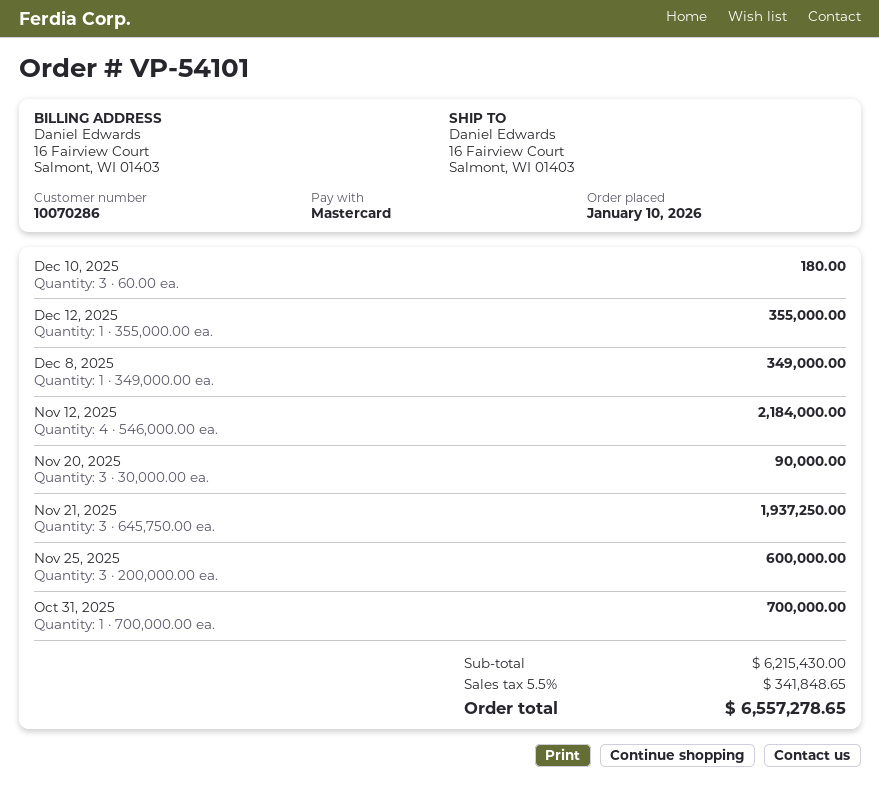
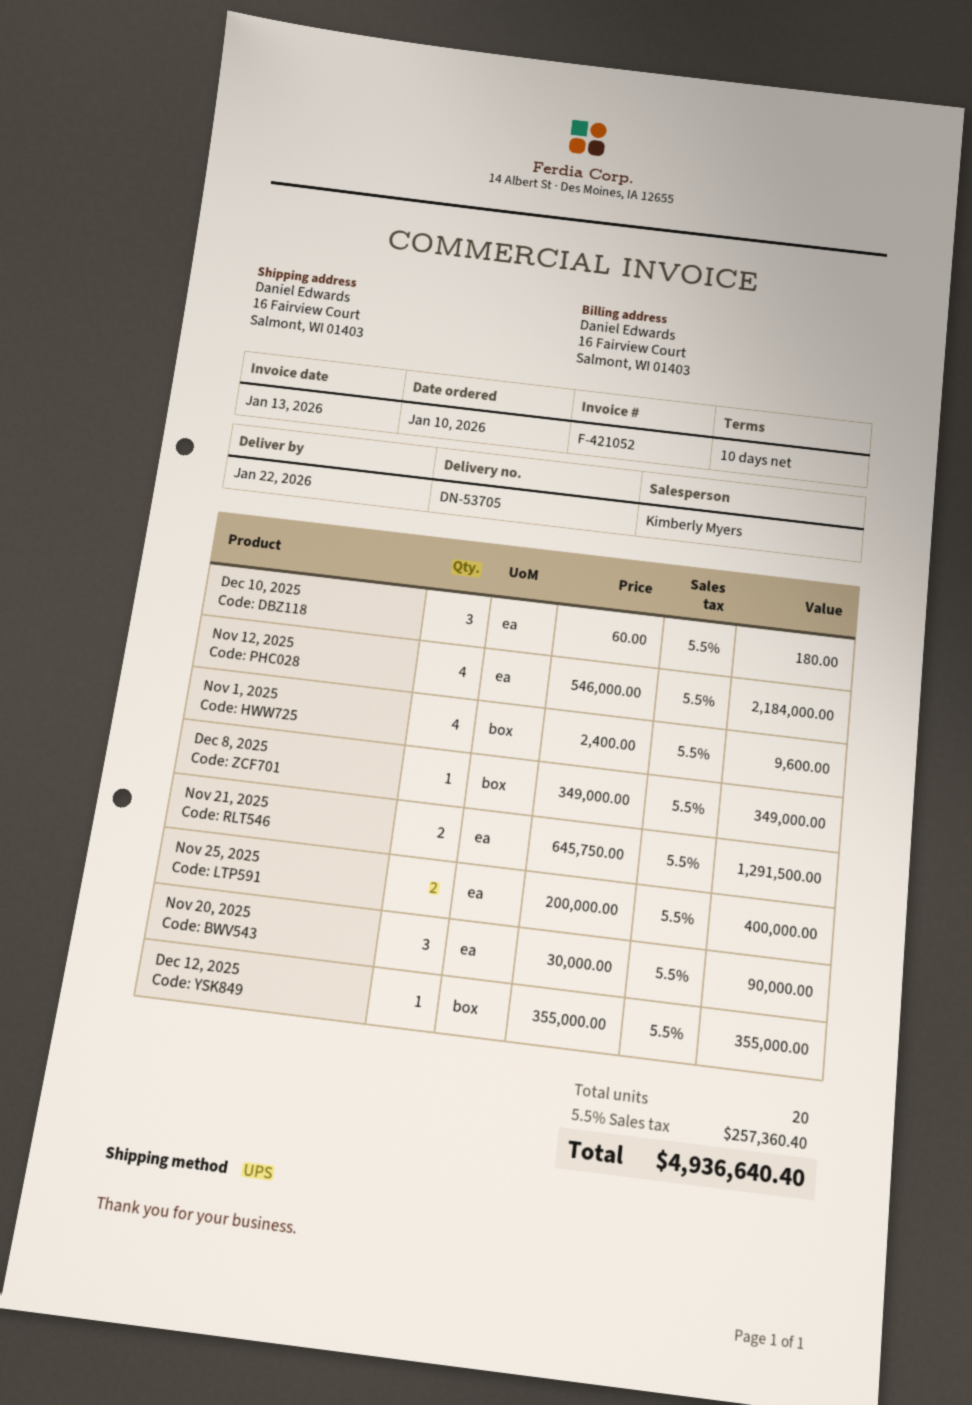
Nov 21, 2025: 3 x 645750.00 = 1937250.00 -> 2 x 645750.00 = 1291500.00
Nov 25, 2025: 3 x 200000.00 = 600000.00 -> 2 x 200000.00 = 400000.00
Oct 31, 2025: 1 x 700000.00 = 700000.00 -> none
Nov 1, 2025: none -> 4 x 2400.00 = 9600.00
tax: 5.5% = 341848.65 -> 5.5% = 257360.40
total: 6557278.65 -> 4936640.40

